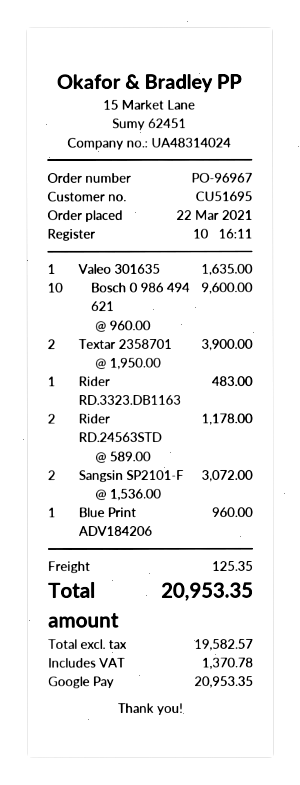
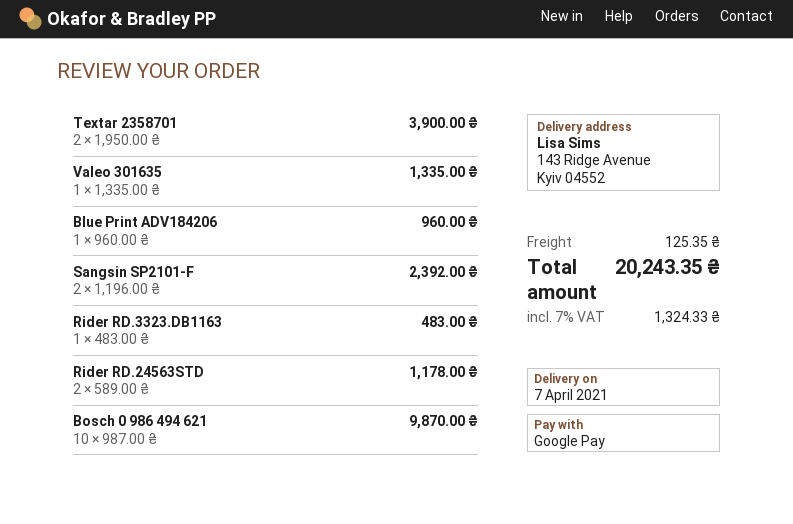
Valeo 301635: 1 x 1635.00 = 1635.00 -> 1 x 1335.00 = 1335.00
Bosch 0 986 494 621: 10 x 960.00 = 9600.00 -> 10 x 987.00 = 9870.00
Sangsin SP2101-F: 2 x 1536.00 = 3072.00 -> 2 x 1196.00 = 2392.00
tax: 1370.78 -> 1324.33
total: 20953.35 -> 20243.35

